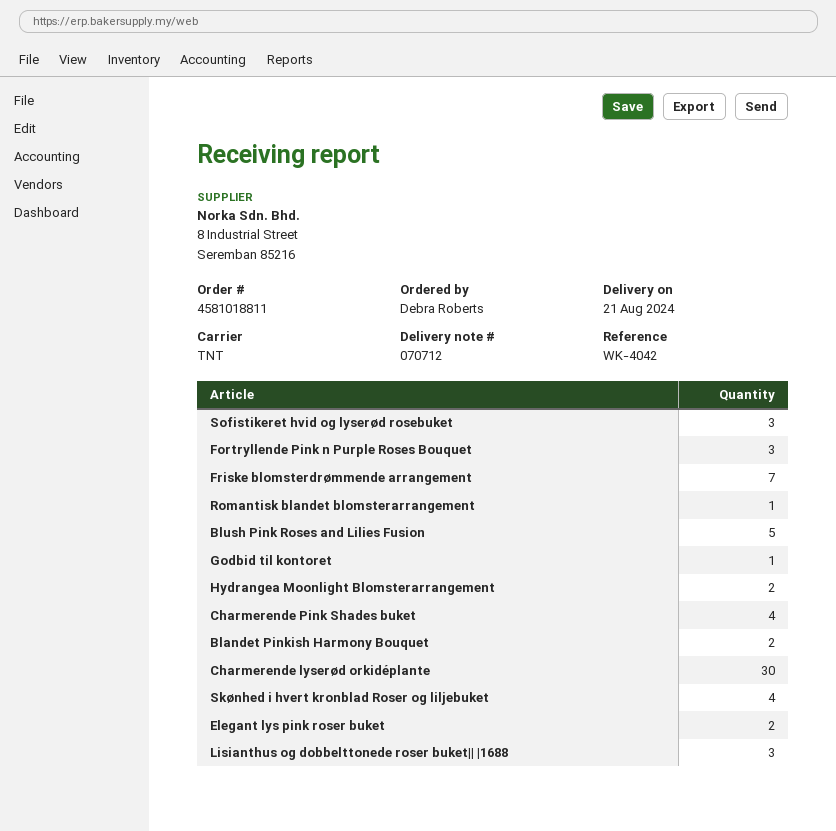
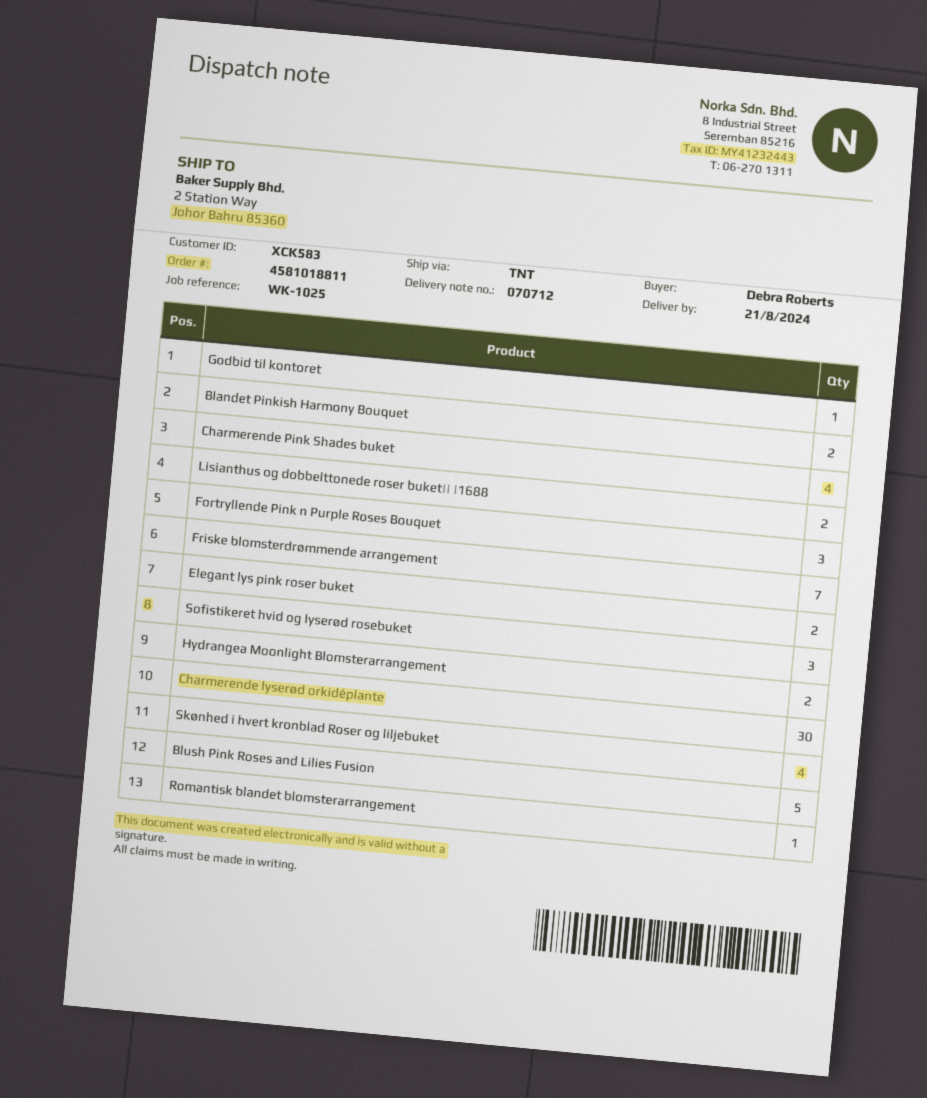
reference: WK-4042 -> WK-1025
Lisianthus og dobbelttonede roser buket|| |1688: 3 -> 2

